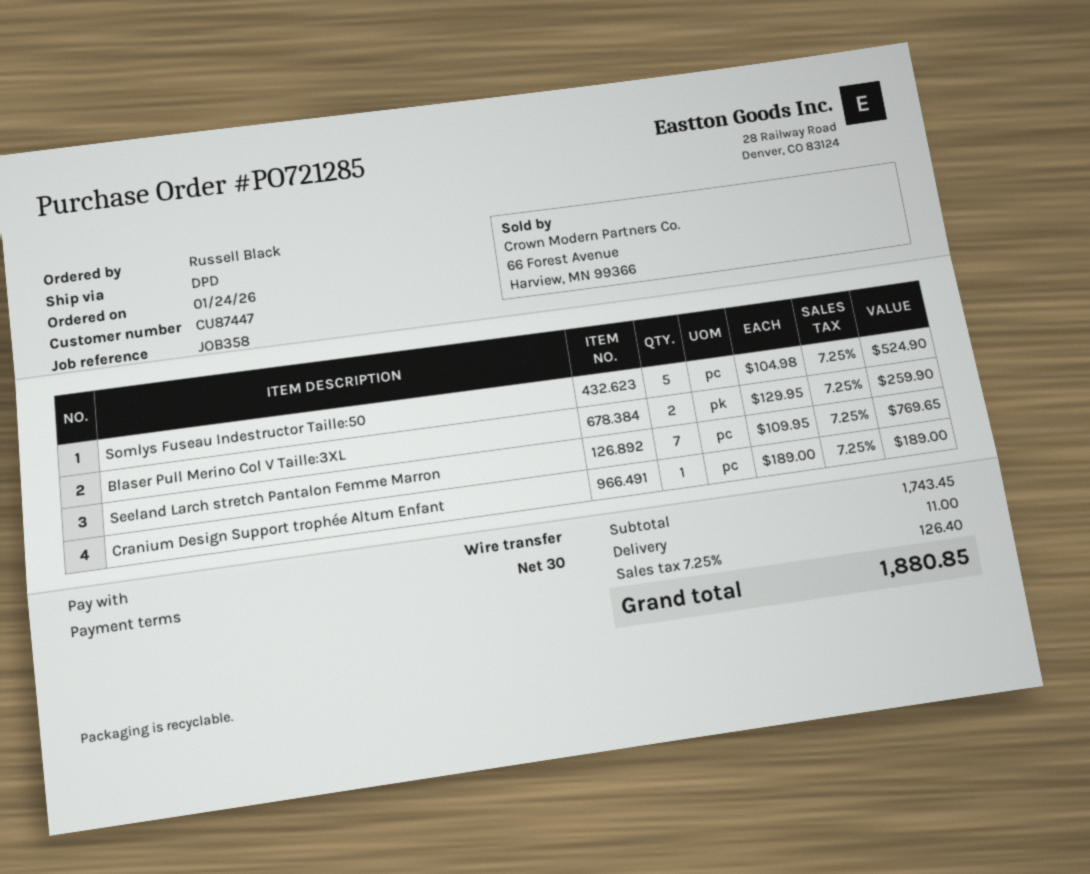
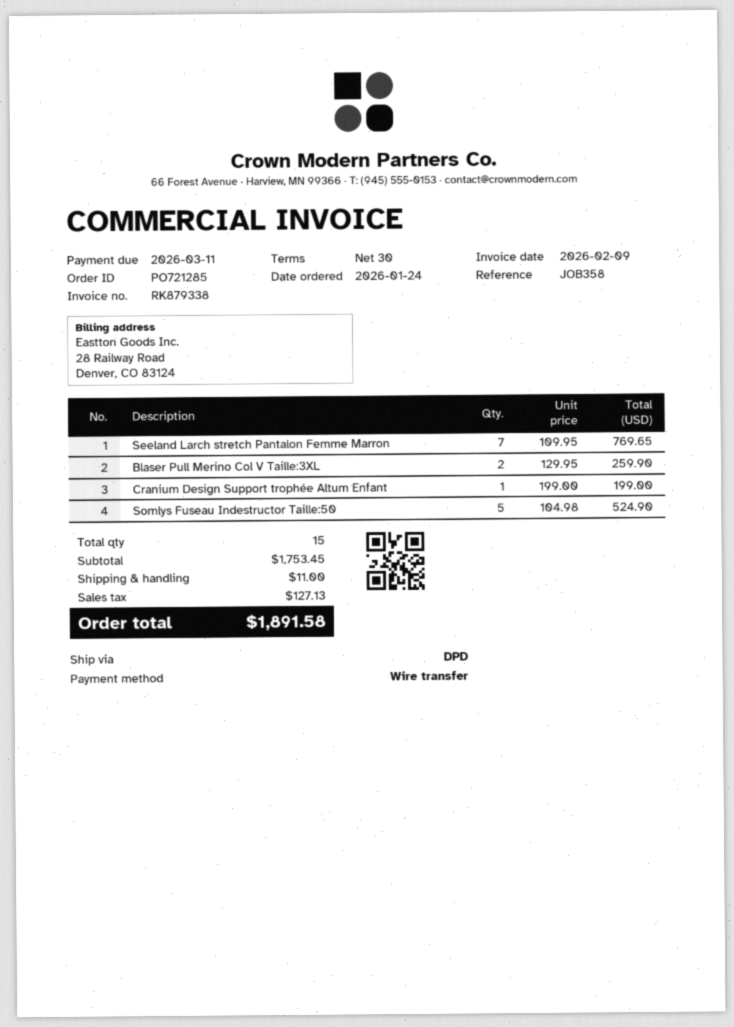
Cranium Design Support trophée Altum Enfant: 1 x 189.00 = 189.00 -> 1 x 199.00 = 199.00
subtotal: 1743.45 -> 1753.45
tax: 126.40 -> 127.13
total: 1880.85 -> 1891.58

